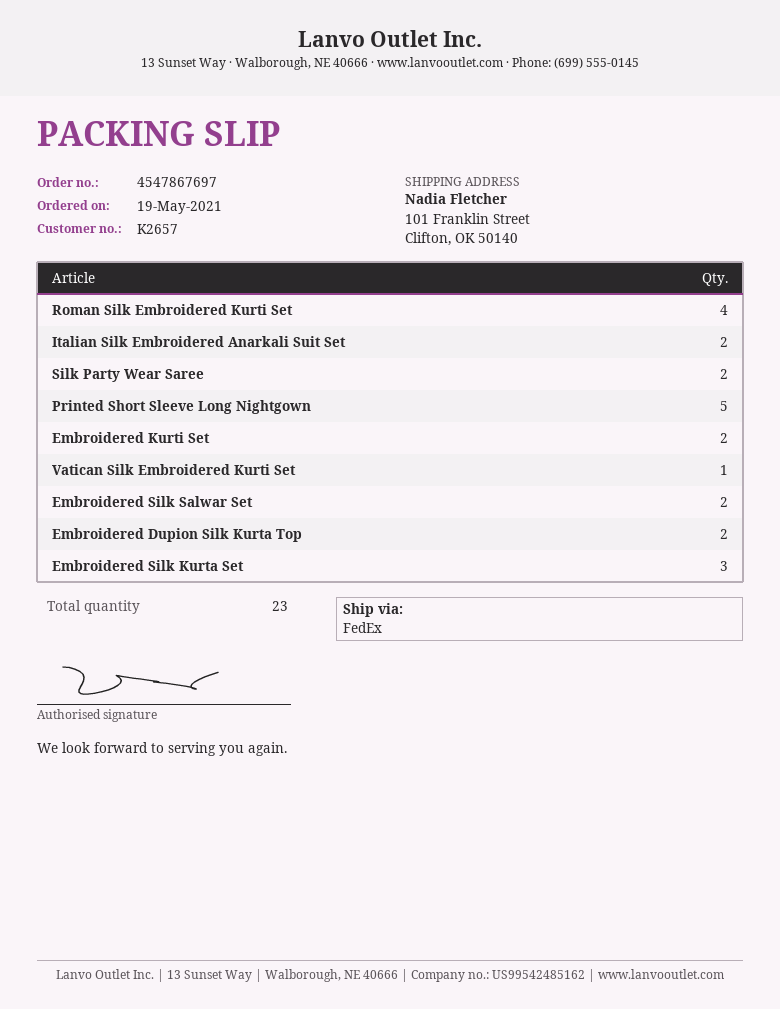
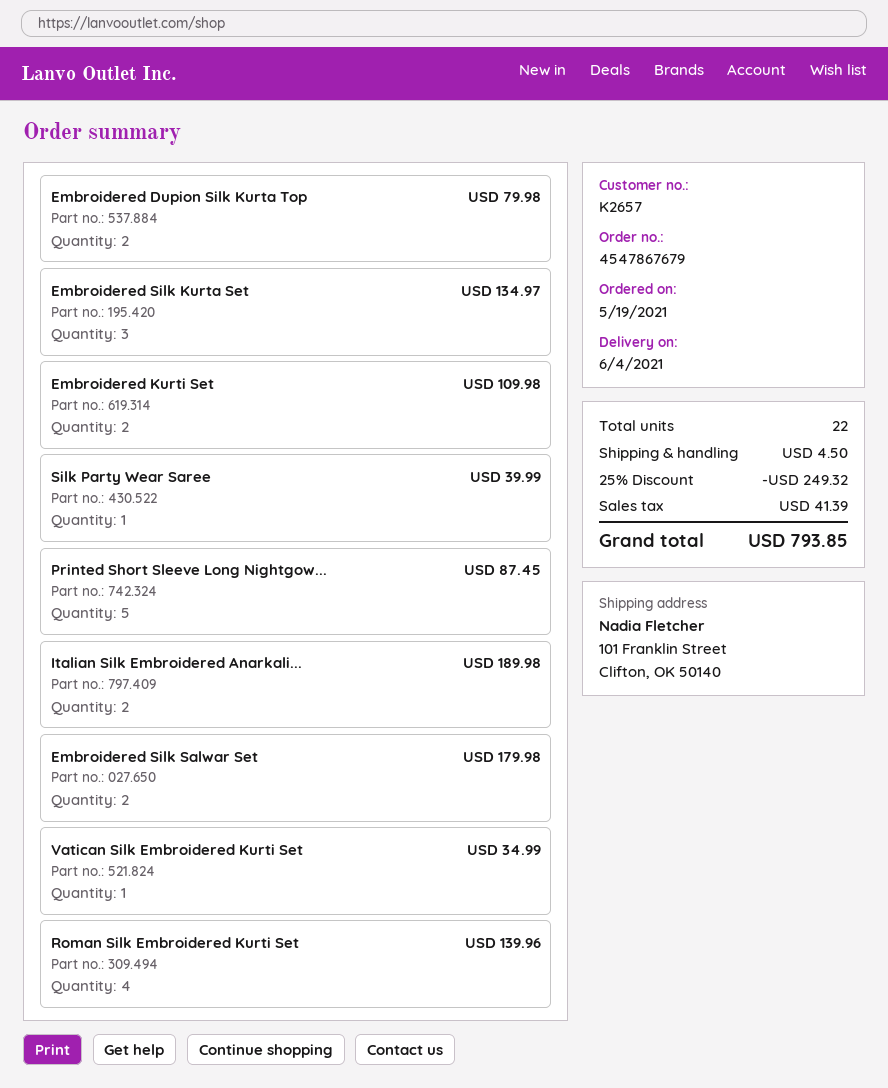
order number: 4547867697 -> 4547867679
Silk Party Wear Saree: 2 -> 1
total quantity: 23 -> 22

